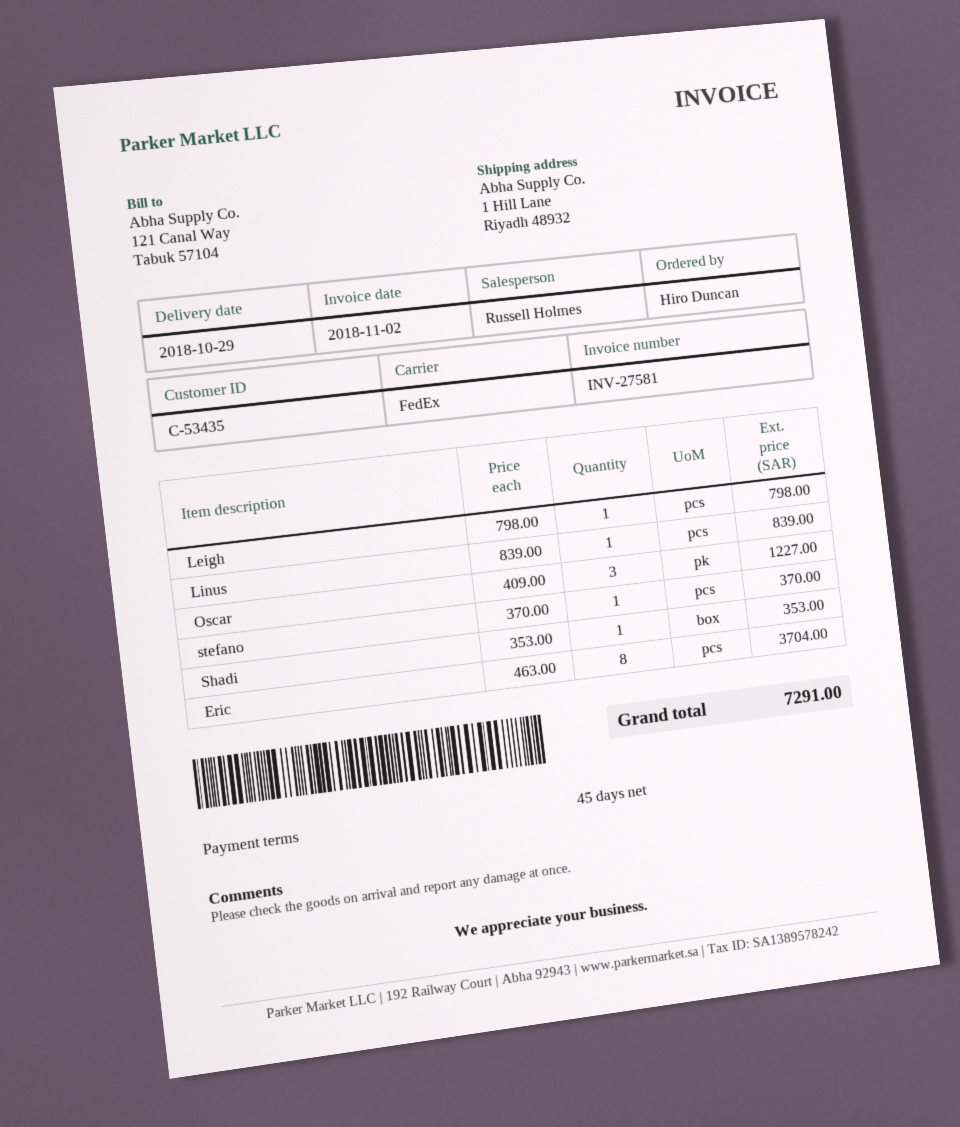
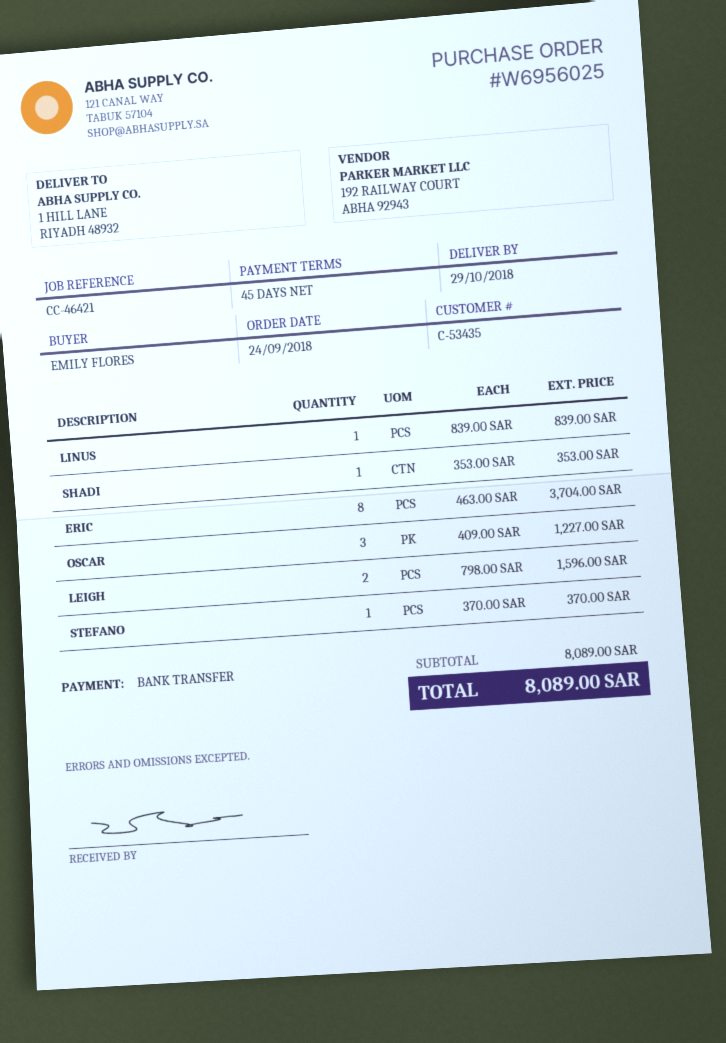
ordered by: Hiro Duncan -> EMILY FLORES
Leigh: 1 x 798.00 = 798.00 -> 2 x 798.00 = 1596.00
total: 7291.00 -> 8089.00

